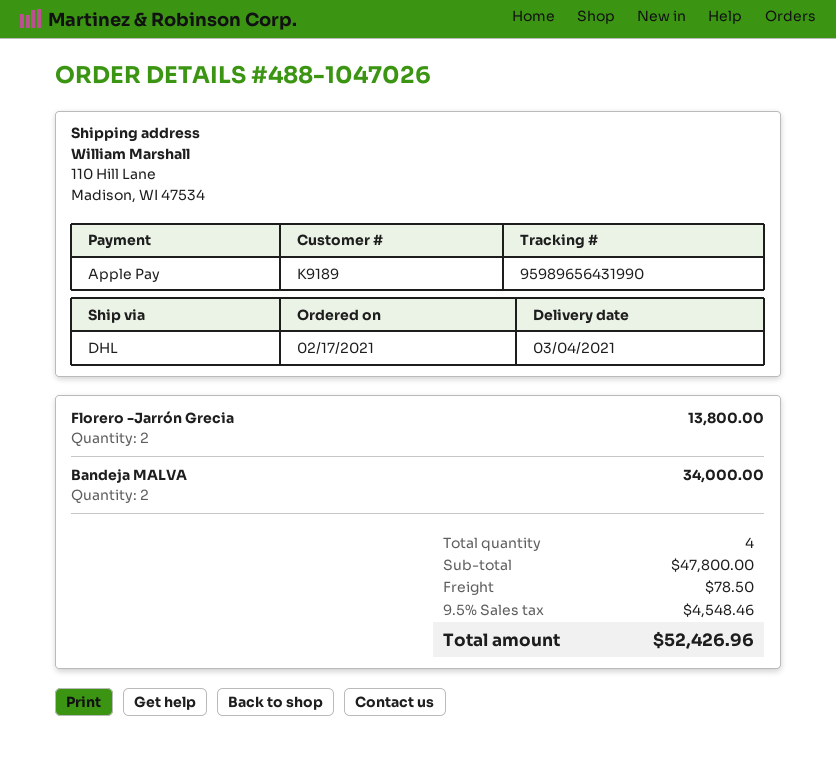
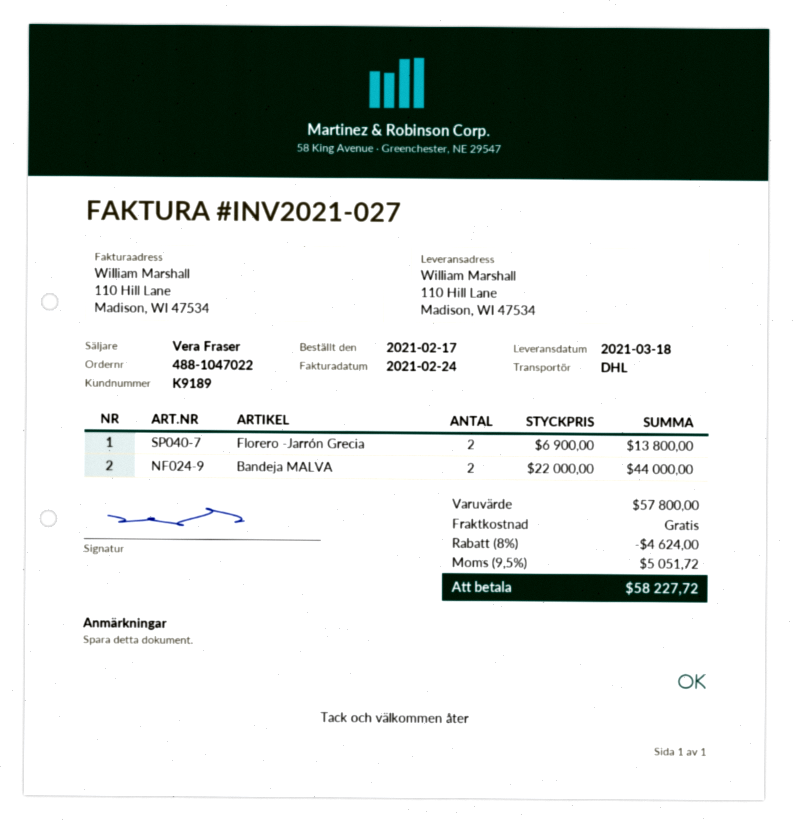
order number: 488-1047026 -> 488-1047022
delivery date: 2021-03-04 -> 2021-03-18
Bandeja MALVA: 2 for 34000.00 -> 2 for 44000.00
subtotal: 47800.00 -> 57800.00
discount: none -> 8% = 4624.00
shipping: 78.50 -> 0.00
tax: 9.5% = 4548.46 -> 9.5% = 5051.72
total: 52426.96 -> 58227.72

